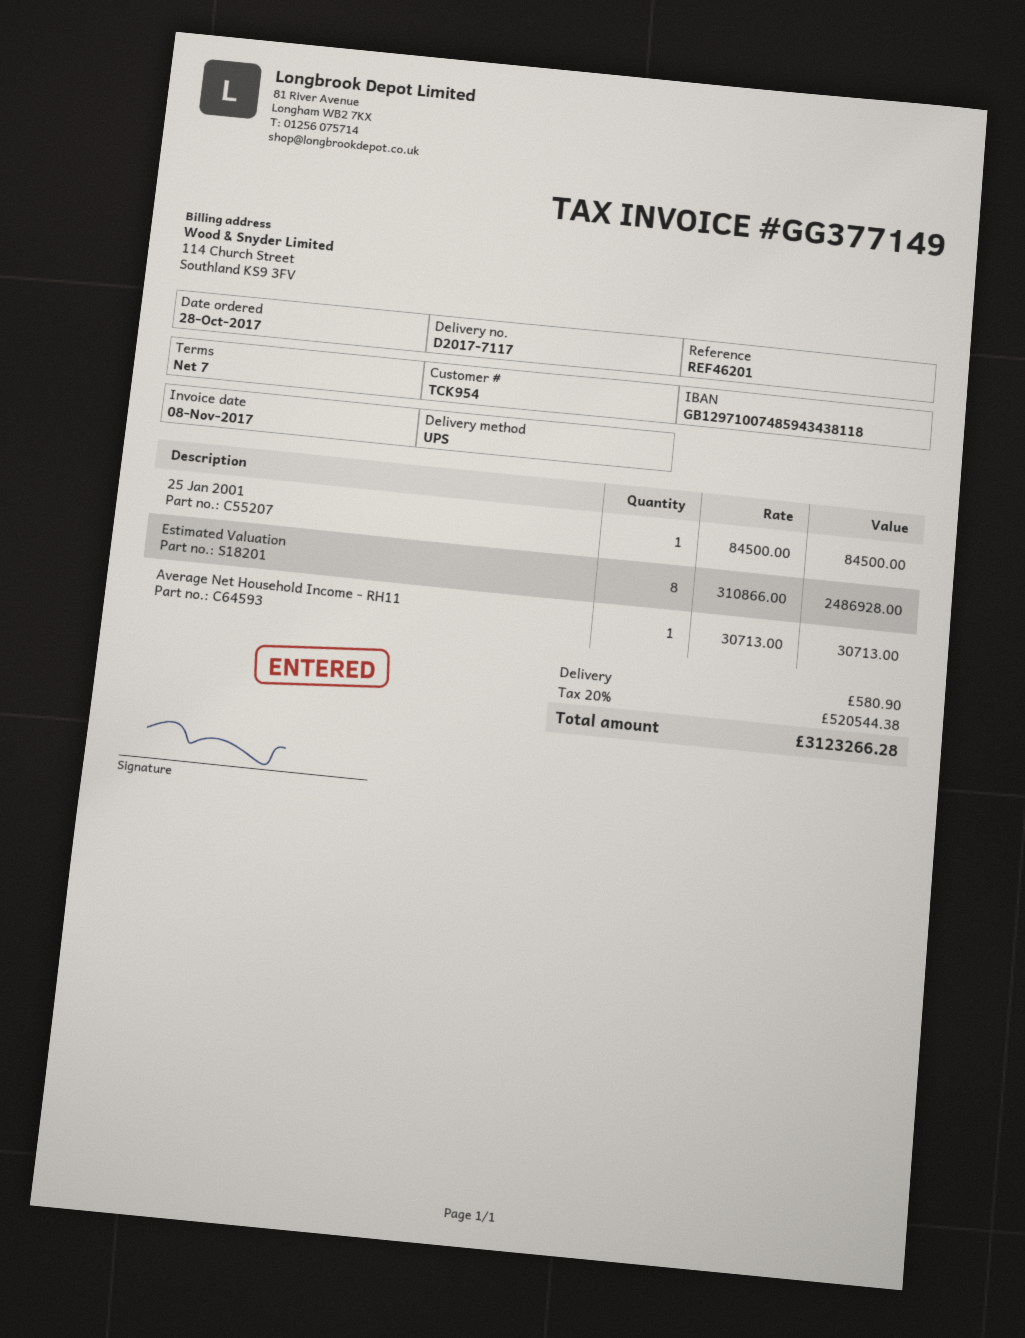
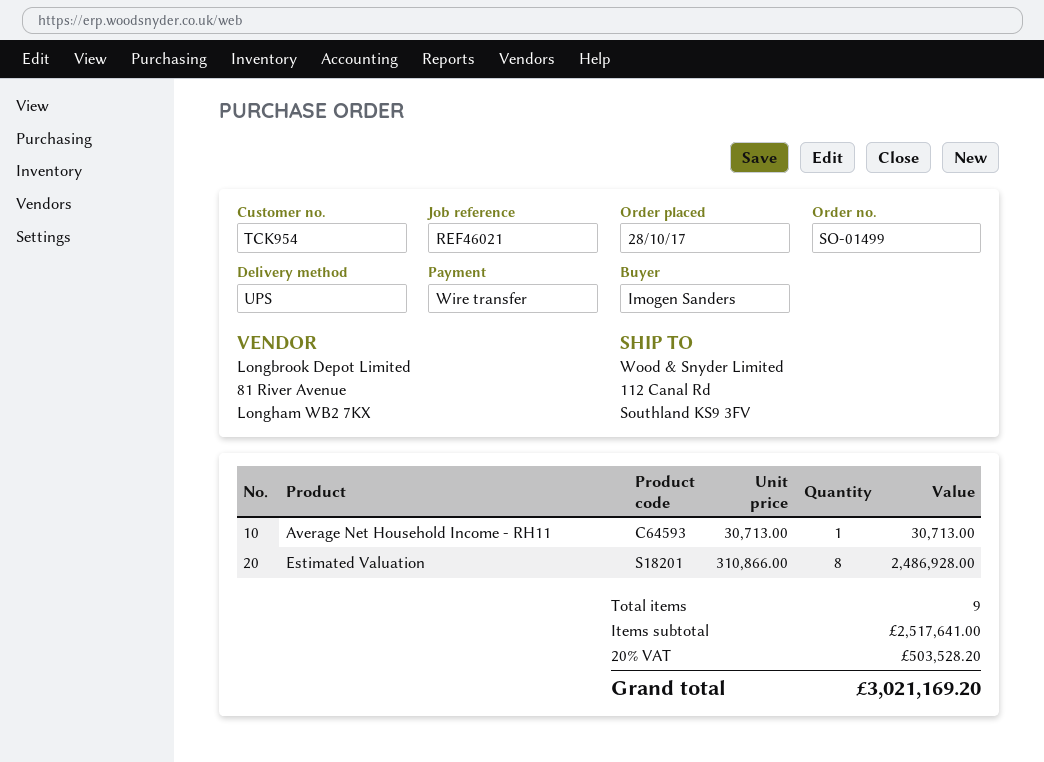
reference: REF46201 -> REF46021
25 Jan 2001: 1 x 84500.00 = 84500.00 -> none
shipping: 580.90 -> none
tax: 20% = 520544.38 -> 20% = 503528.20
total: 3123266.28 -> 3021169.20

